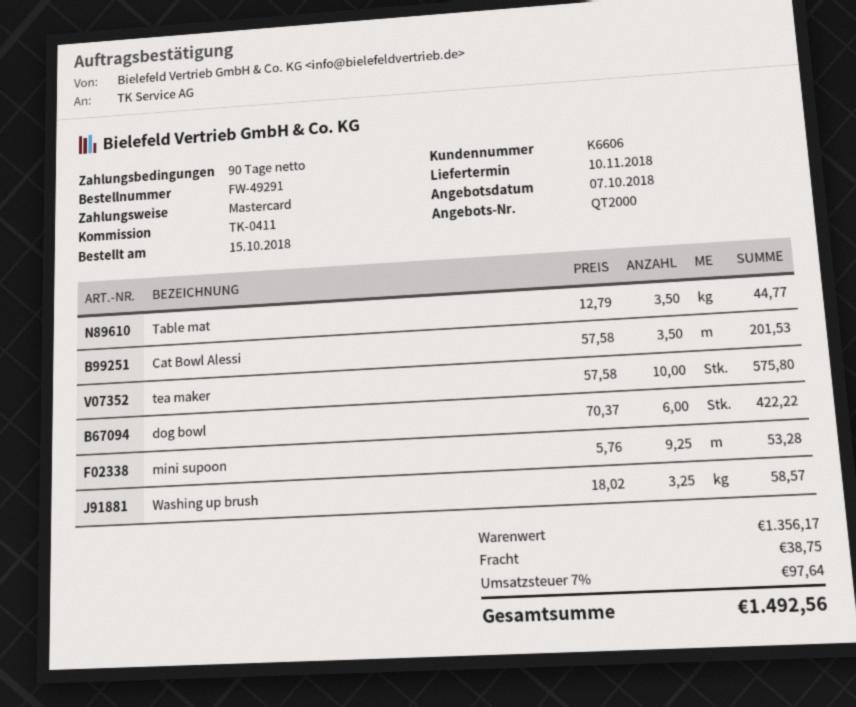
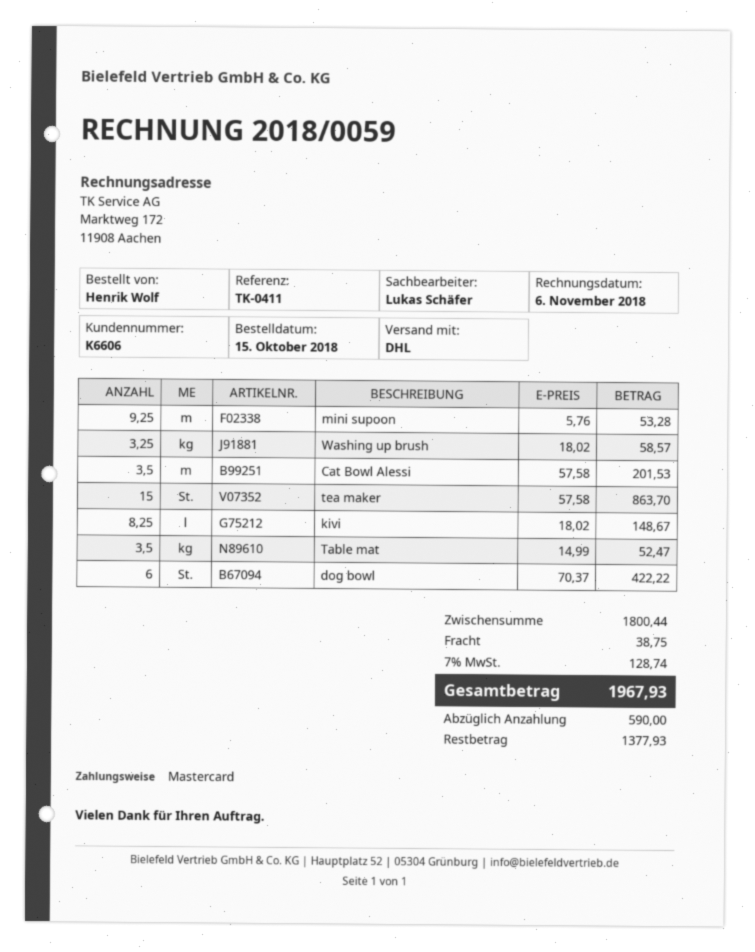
Table mat: 3.5 x 12.79 = 44.77 -> 3.5 x 14.99 = 52.47
tea maker: 10 x 57.58 = 575.80 -> 15 x 57.58 = 863.70
kivi: none -> 8.25 x 18.02 = 148.67
subtotal: 1356.17 -> 1800.44
tax: 7% = 97.64 -> 7% = 128.74
total: 1492.56 -> 1967.93

